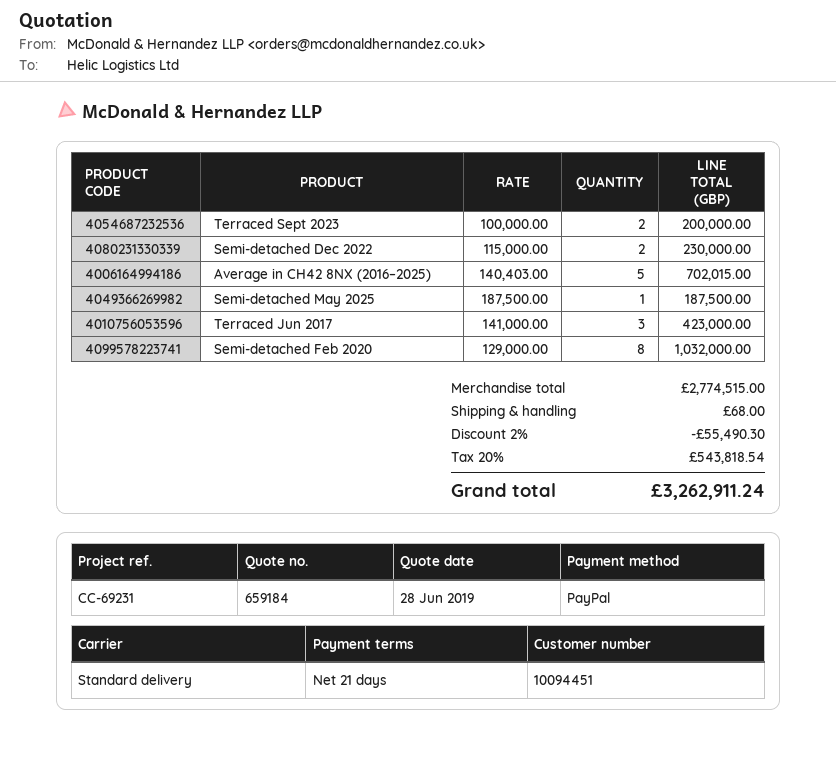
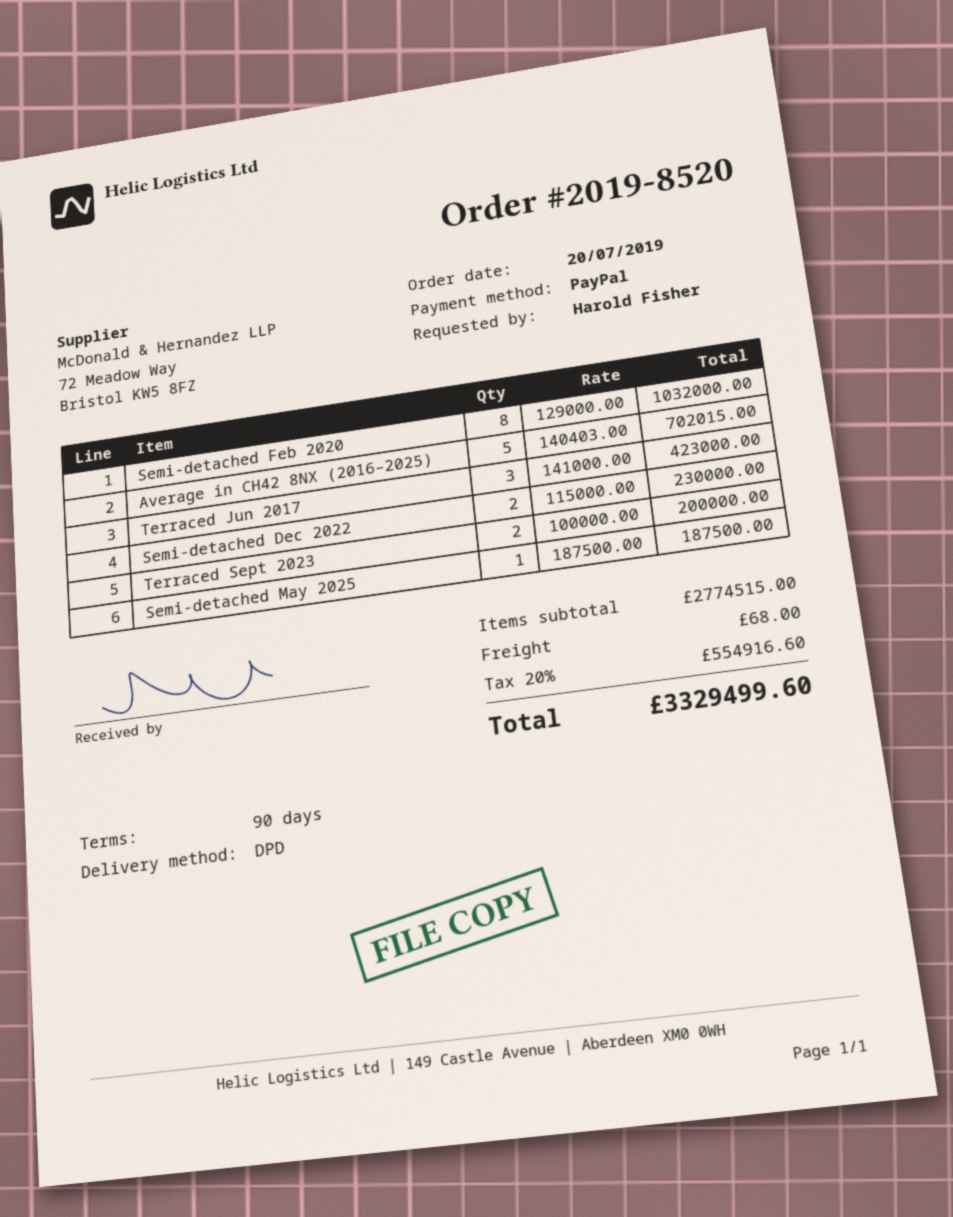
payment terms: 21 days -> 90 days
shipping method: standard -> DPD
discount: 2% = 55490.30 -> none
tax: 20% = 543818.54 -> 20% = 554916.60
total: 3262911.24 -> 3329499.60

